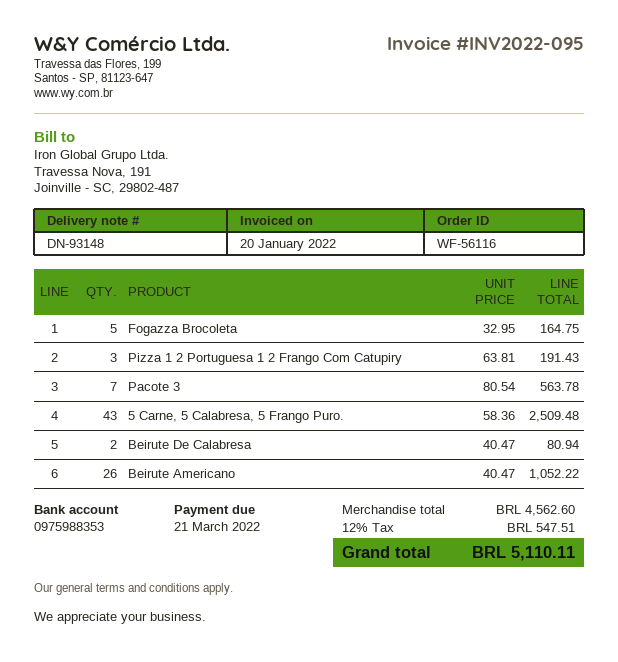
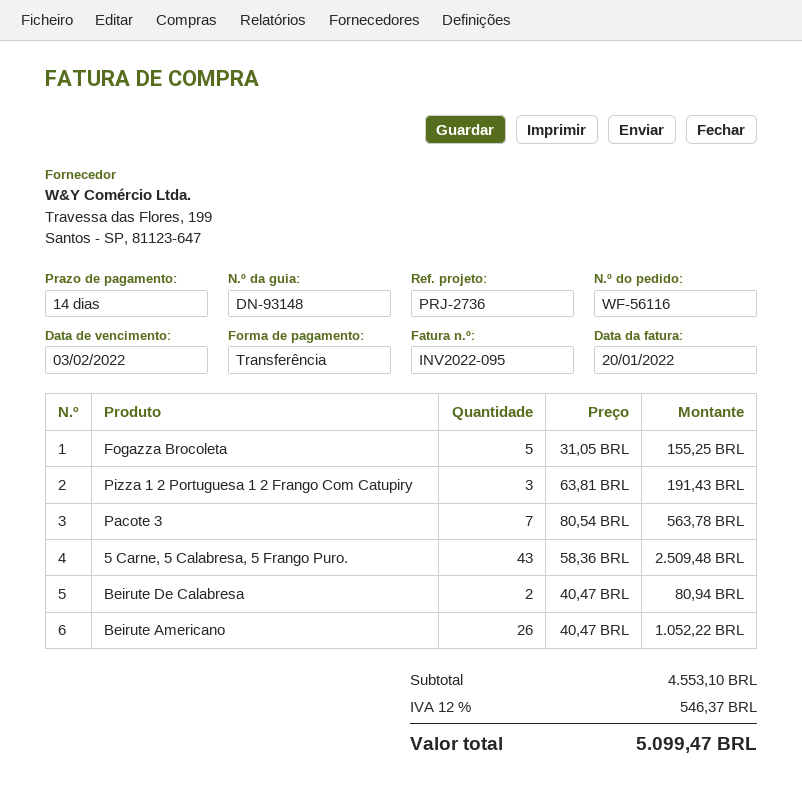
due date: 2022-03-21 -> 2022-02-03
Fogazza Brocoleta: 5 x 32.95 = 164.75 -> 5 x 31.05 = 155.25
subtotal: 4562.60 -> 4553.10
tax: 12% = 547.51 -> 12% = 546.37
total: 5110.11 -> 5099.47

